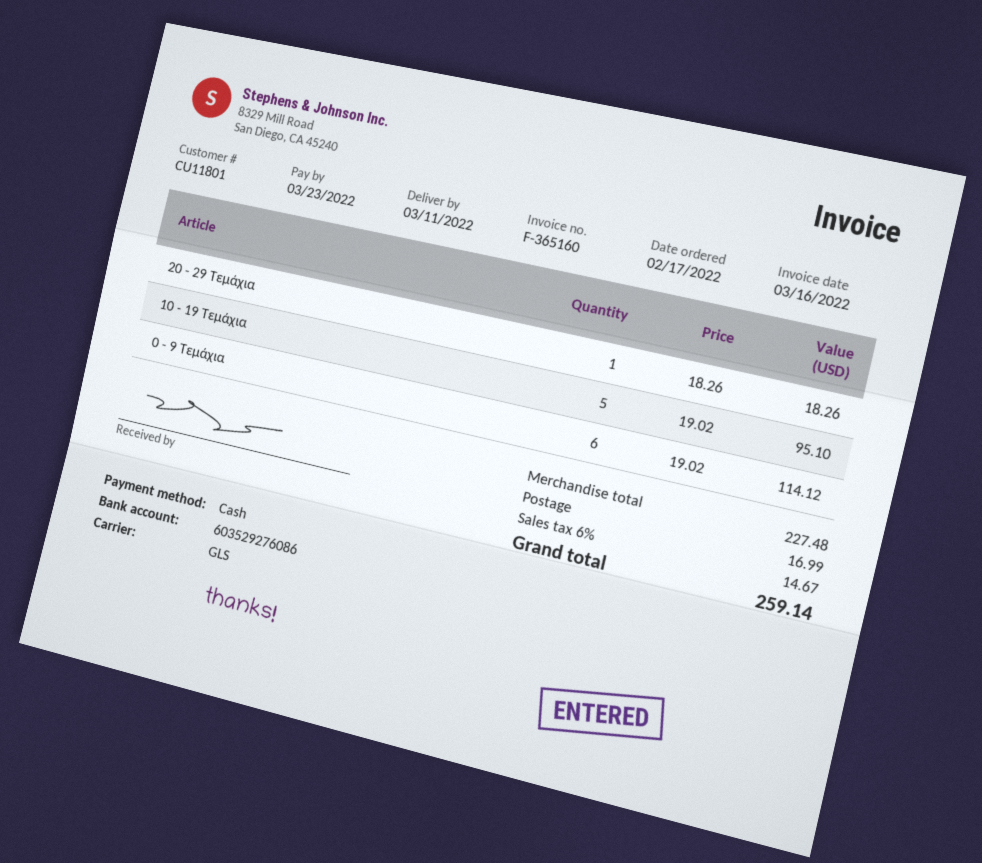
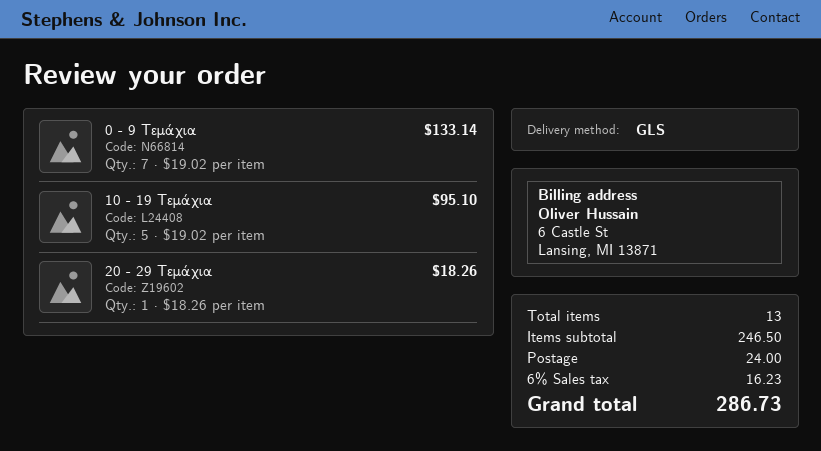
0 - 9 Τεμάχια: 6 x 19.02 = 114.12 -> 7 x 19.02 = 133.14
subtotal: 227.48 -> 246.50
shipping: 16.99 -> 24.00
tax: 6% = 14.67 -> 6% = 16.23
total: 259.14 -> 286.73

